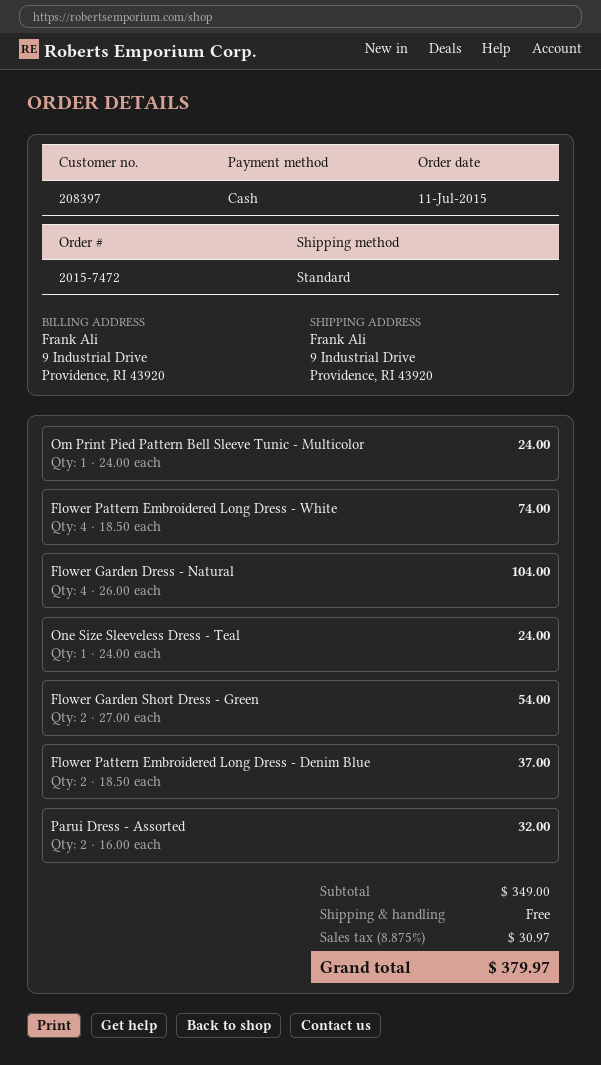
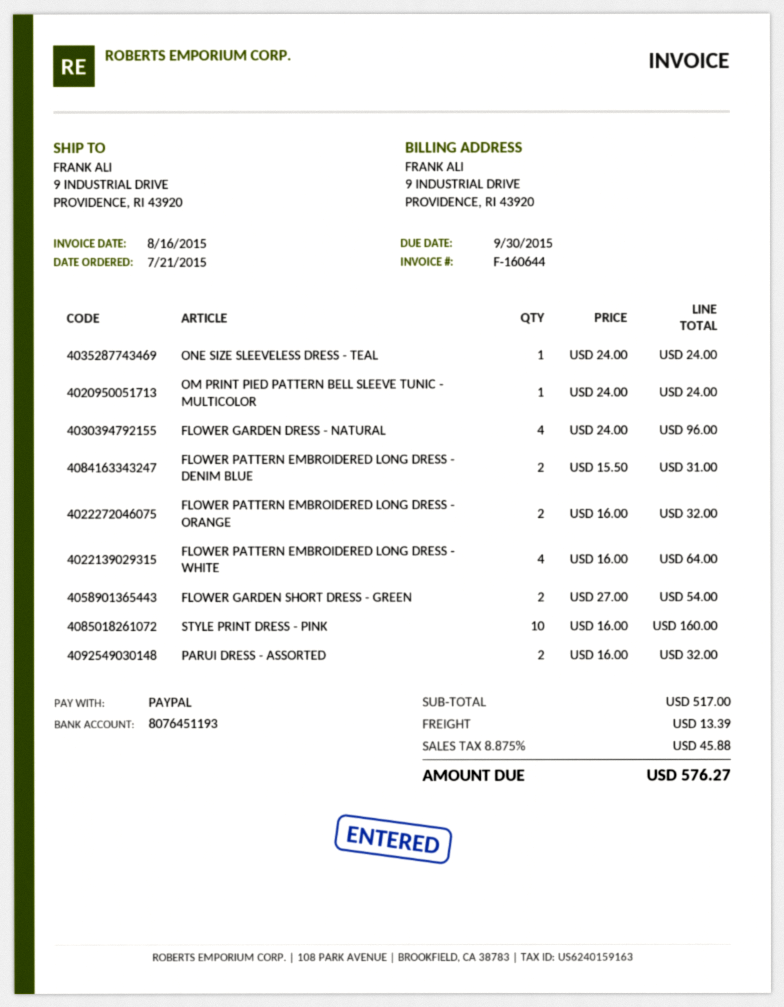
order date: 2015-07-11 -> 2015-07-21
payment method: cash -> PayPal
Flower Pattern Embroidered Long Dress - White: 4 x 18.50 = 74.00 -> 4 x 16.00 = 64.00
Flower Garden Dress - Natural: 4 x 26.00 = 104.00 -> 4 x 24.00 = 96.00
Flower Pattern Embroidered Long Dress - Denim Blue: 2 x 18.50 = 37.00 -> 2 x 15.50 = 31.00
FLOWER PATTERN EMBROIDERED LONG DRESS - ORANGE: none -> 2 x 16.00 = 32.00
STYLE PRINT DRESS - PINK: none -> 10 x 16.00 = 160.00
subtotal: 349.00 -> 517.00
shipping: 0.00 -> 13.39
tax: 8.875% = 30.97 -> 8.875% = 45.88
total: 379.97 -> 576.27

